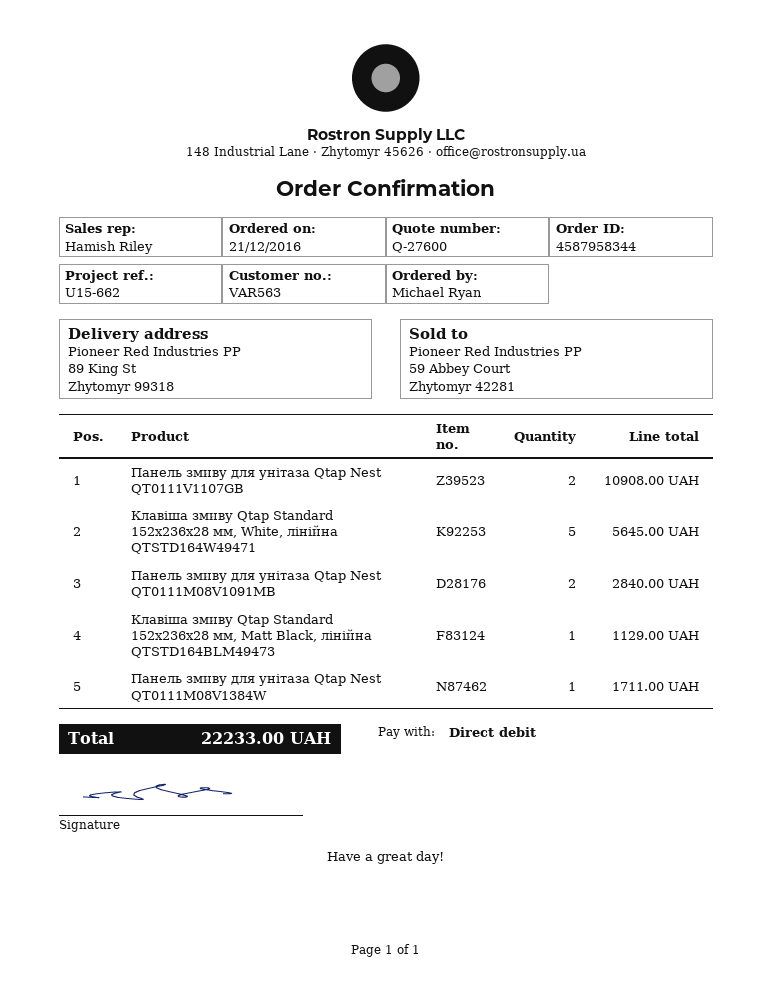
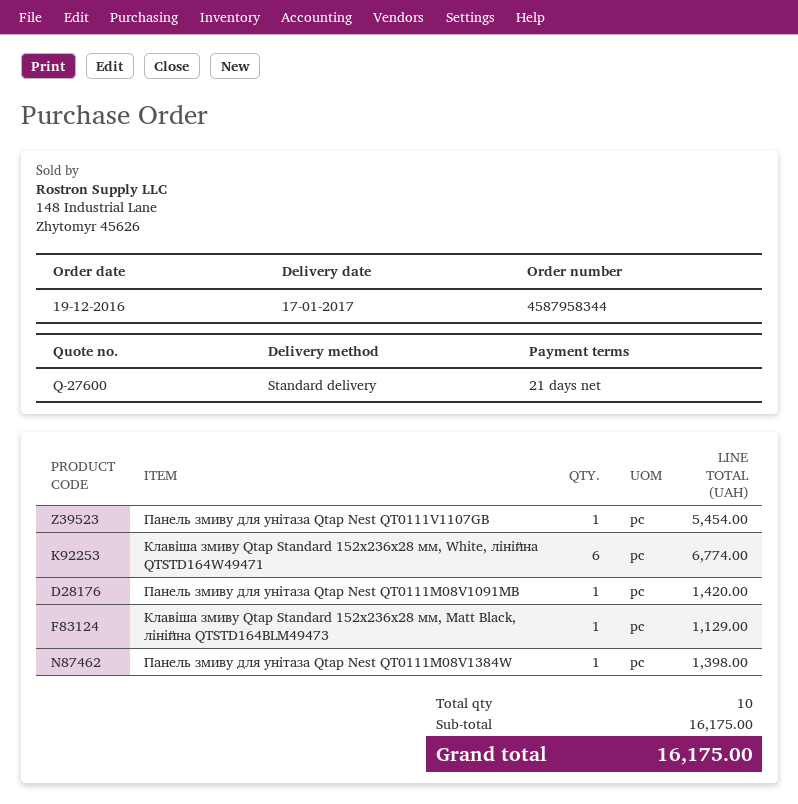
order date: 2016-12-21 -> 2016-12-19
Панель змиву для унітаза Qtap Nest QT0111V1107GB: 2 for 10908.00 -> 1 for 5454.00
Клавіша змиву Qtap Standard 152x236x28 мм, White, лінійна QTSTD164W49471: 5 for 5645.00 -> 6 for 6774.00
Панель змиву для унітаза Qtap Nest QT0111M08V1091MB: 2 for 2840.00 -> 1 for 1420.00
Панель змиву для унітаза Qtap Nest QT0111M08V1384W: 1 for 1711.00 -> 1 for 1398.00
total: 22233.00 -> 16175.00

